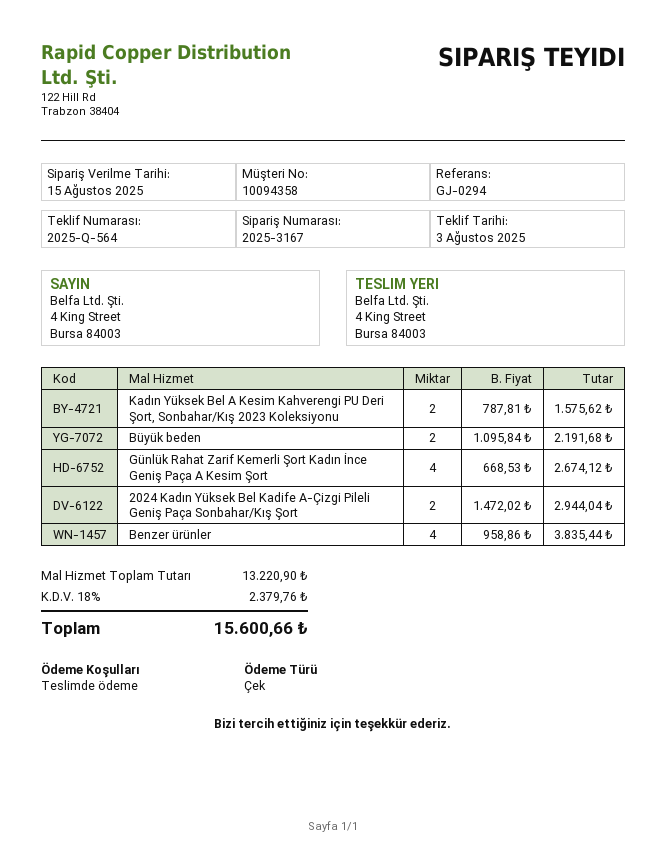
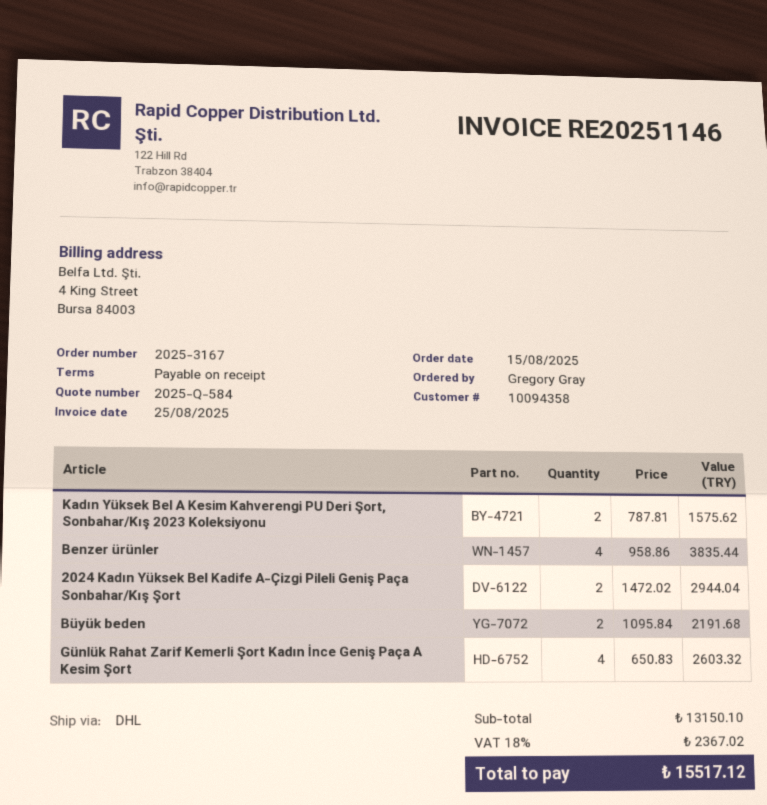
quote number: 2025-Q-564 -> 2025-Q-584
Günlük Rahat Zarif Kemerli Şort Kadın İnce Geniş Paça A Kesim Şort: 4 x 668.53 = 2674.12 -> 4 x 650.83 = 2603.32
subtotal: 13220.90 -> 13150.10
tax: 18% = 2379.76 -> 18% = 2367.02
total: 15600.66 -> 15517.12

